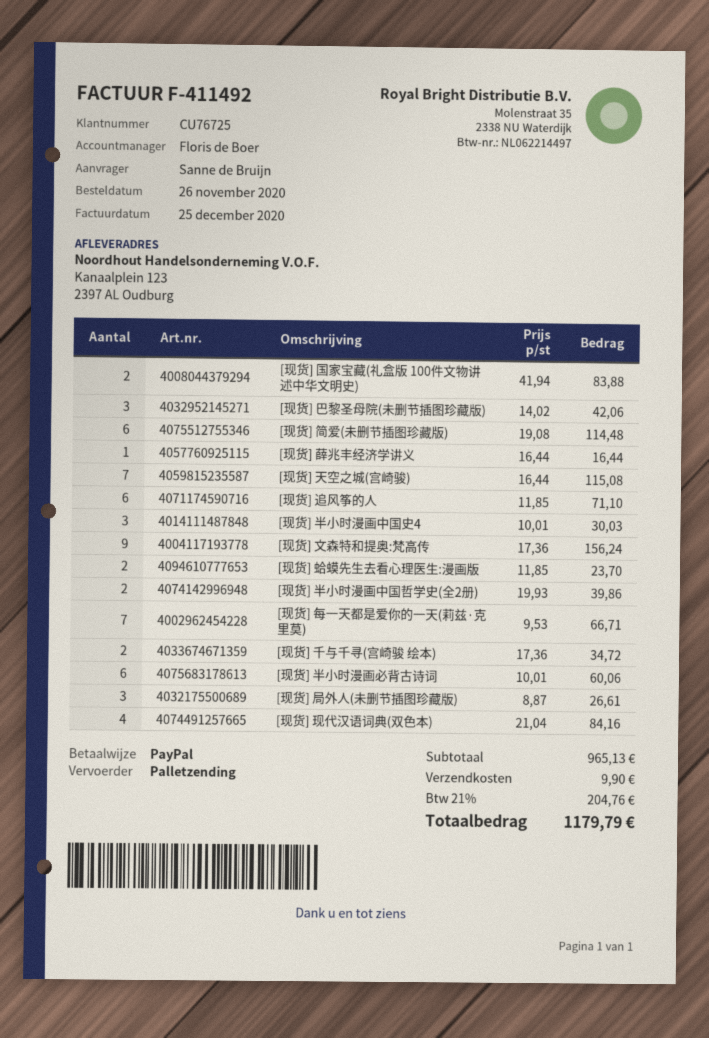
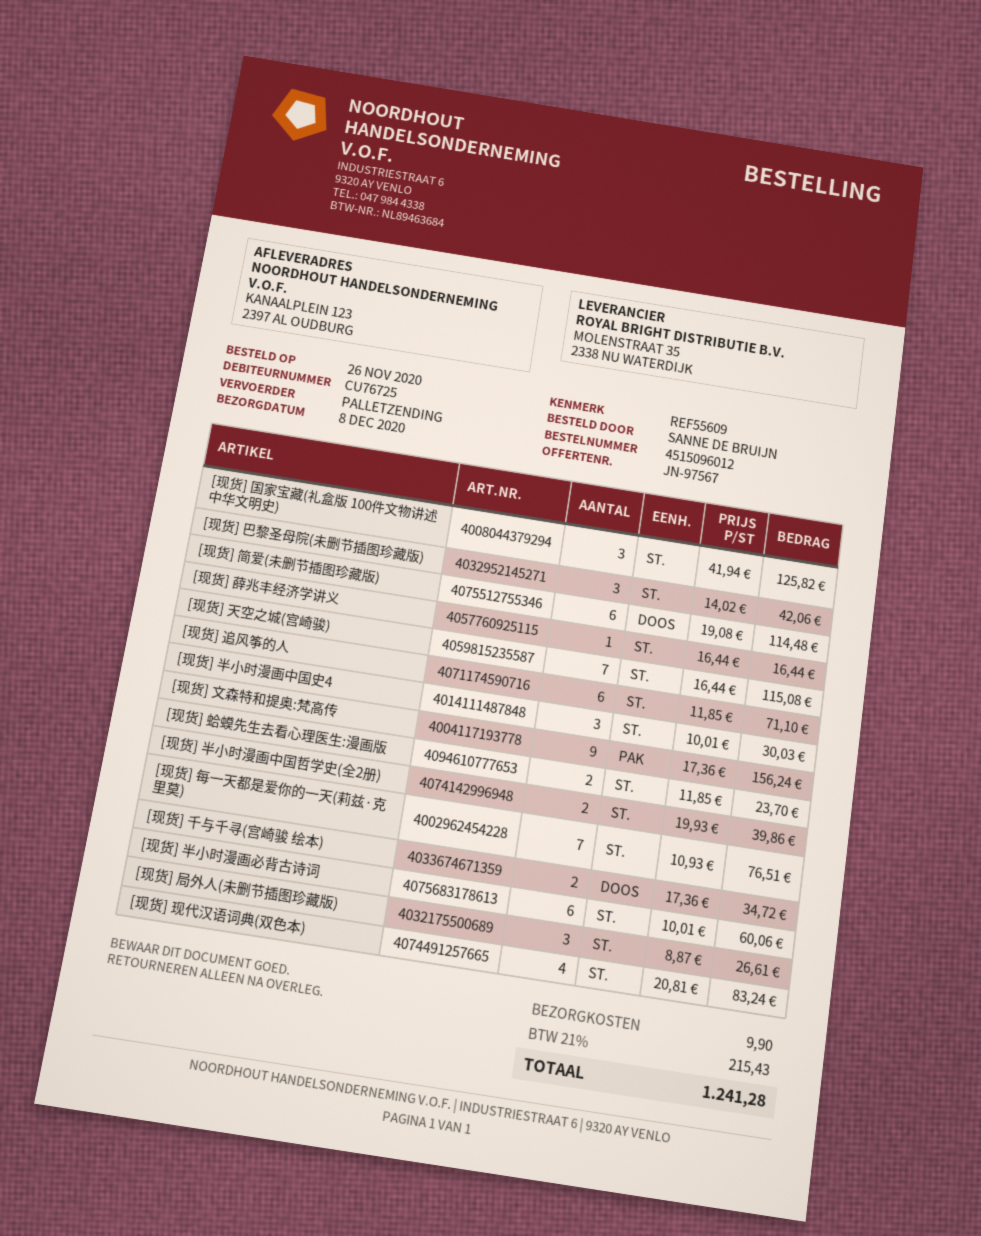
[现货] 国家宝藏(礼盒版 100件文物讲述中华文明史): 2 x 41.94 = 83.88 -> 3 x 41.94 = 125.82
[现货] 每一天都是爱你的一天(莉兹·克里莫): 7 x 9.53 = 66.71 -> 7 x 10.93 = 76.51
[现货] 现代汉语词典(双色本): 4 x 21.04 = 84.16 -> 4 x 20.81 = 83.24
tax: 21% = 204.76 -> 21% = 215.43
total: 1179.79 -> 1241.28

